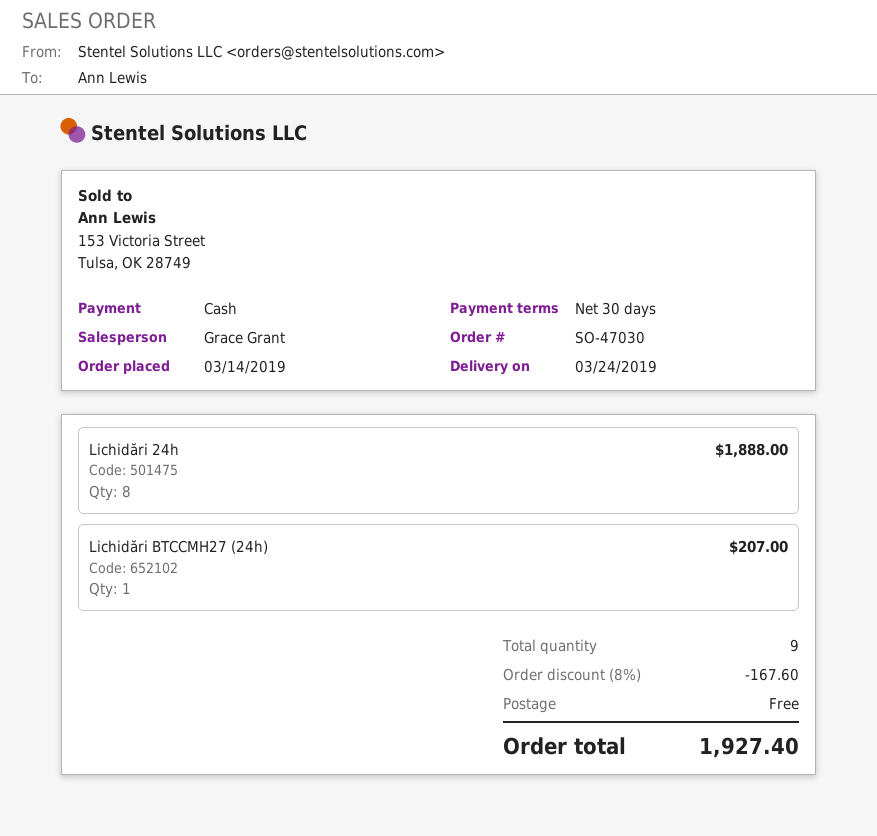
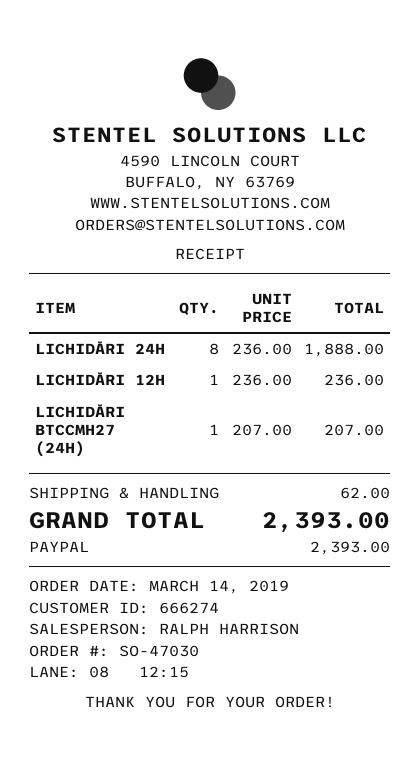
sales rep: Grace Grant -> RALPH HARRISON
payment method: cash -> PayPal
LICHIDĂRI 12H: none -> 1 for 236.00
discount: 8% = 167.60 -> none
shipping: 0.00 -> 62.00
total: 1927.40 -> 2393.00

